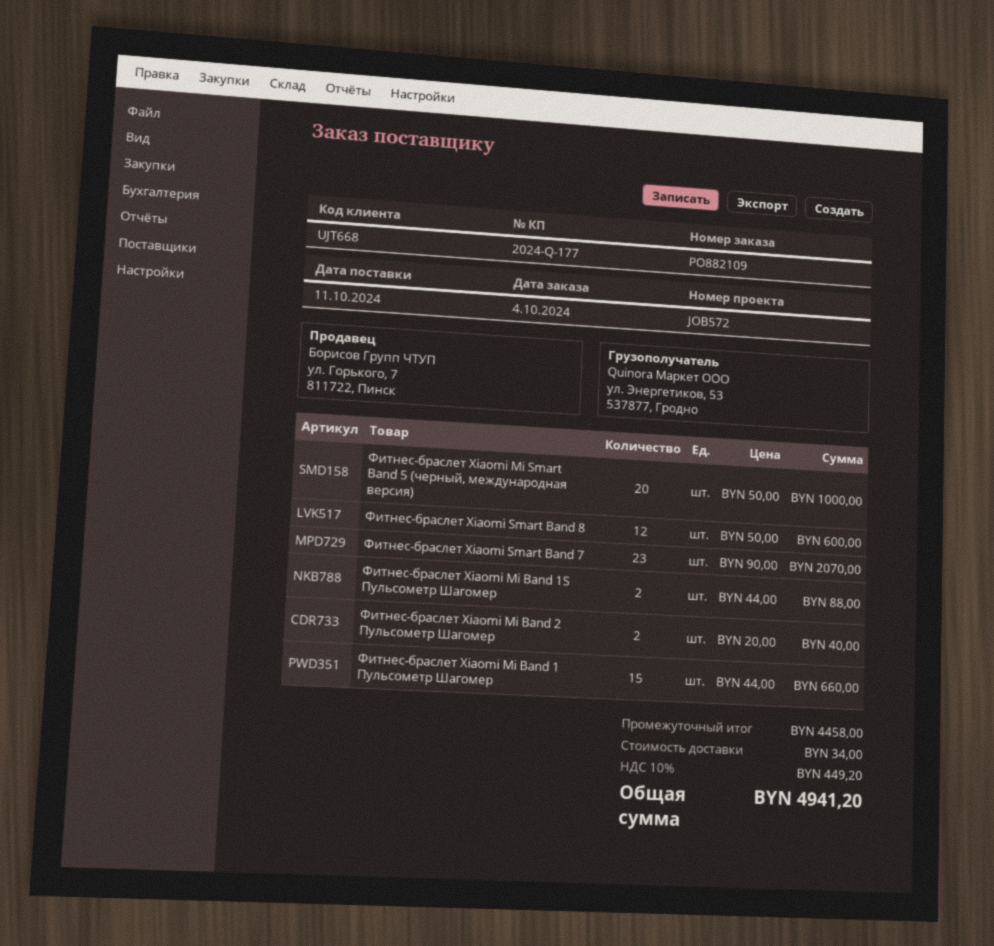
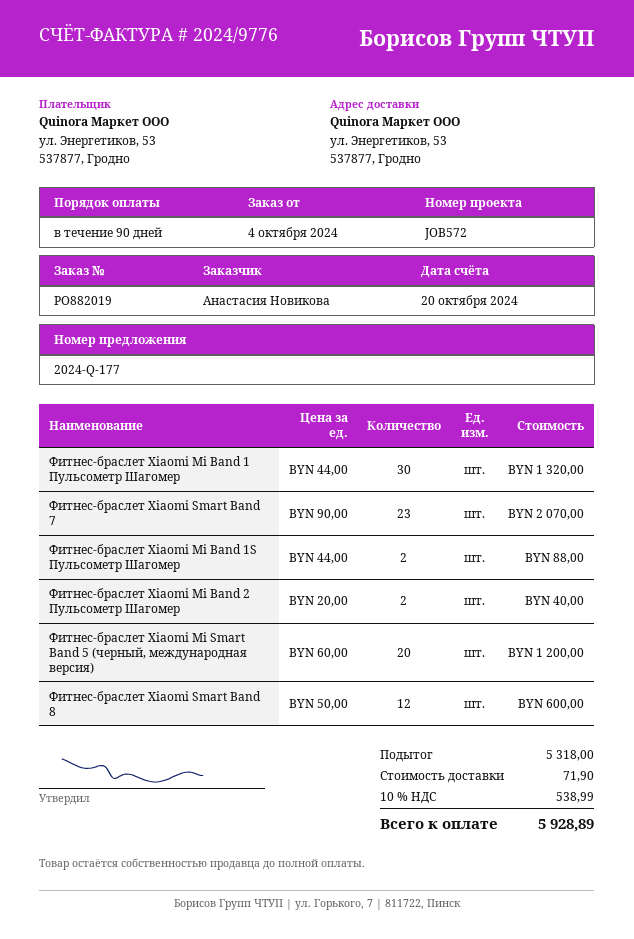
order number: PO882109 -> PO882019
Фитнес-браслет Xiaomi Mi Smart Band 5 (черный, международная версия): 20 x 50.00 = 1000.00 -> 20 x 60.00 = 1200.00
Фитнес-браслет Xiaomi Mi Band 1 Пульсометр Шагомер: 15 x 44.00 = 660.00 -> 30 x 44.00 = 1320.00
subtotal: 4458.00 -> 5318.00
shipping: 34.00 -> 71.90
tax: 10% = 449.20 -> 10% = 538.99
total: 4941.20 -> 5928.89

